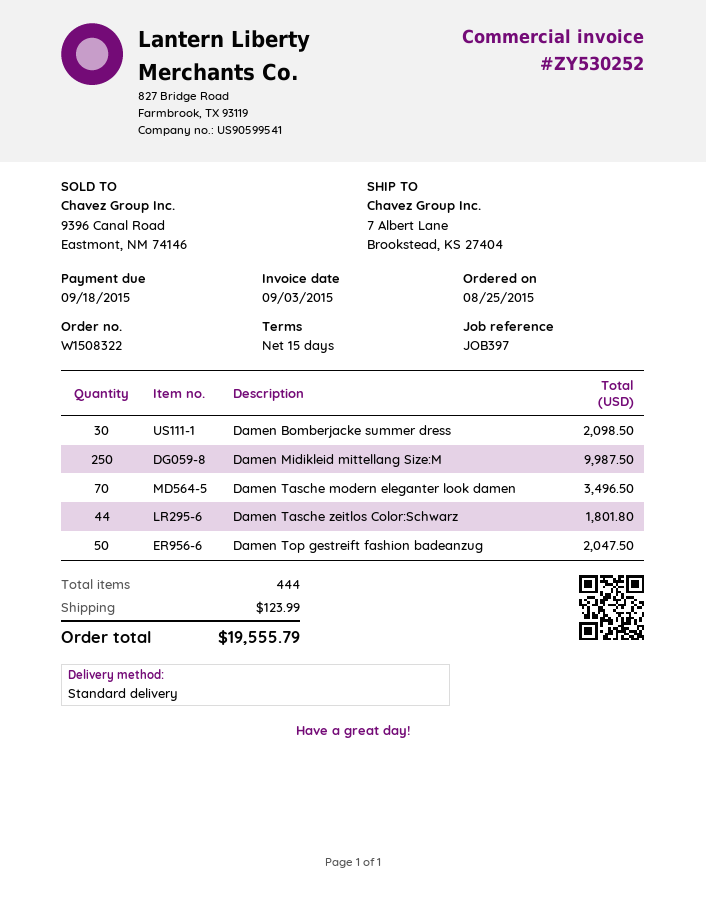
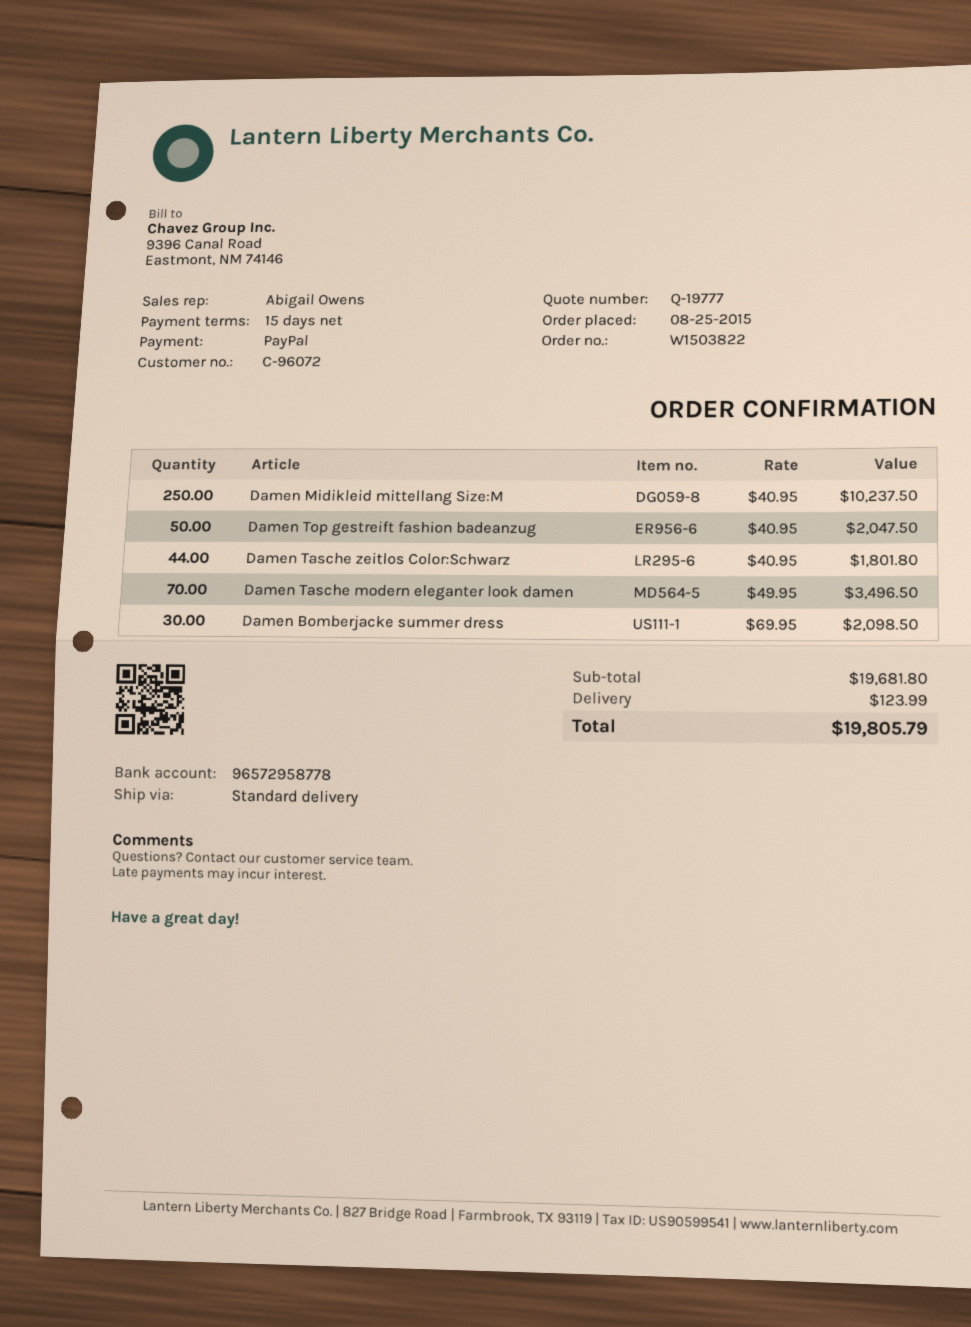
order number: W1508322 -> W1503822
Damen Midikleid mittellang Size:M: 250 for 9987.50 -> 250 for 10237.50
total: 19555.79 -> 19805.79

